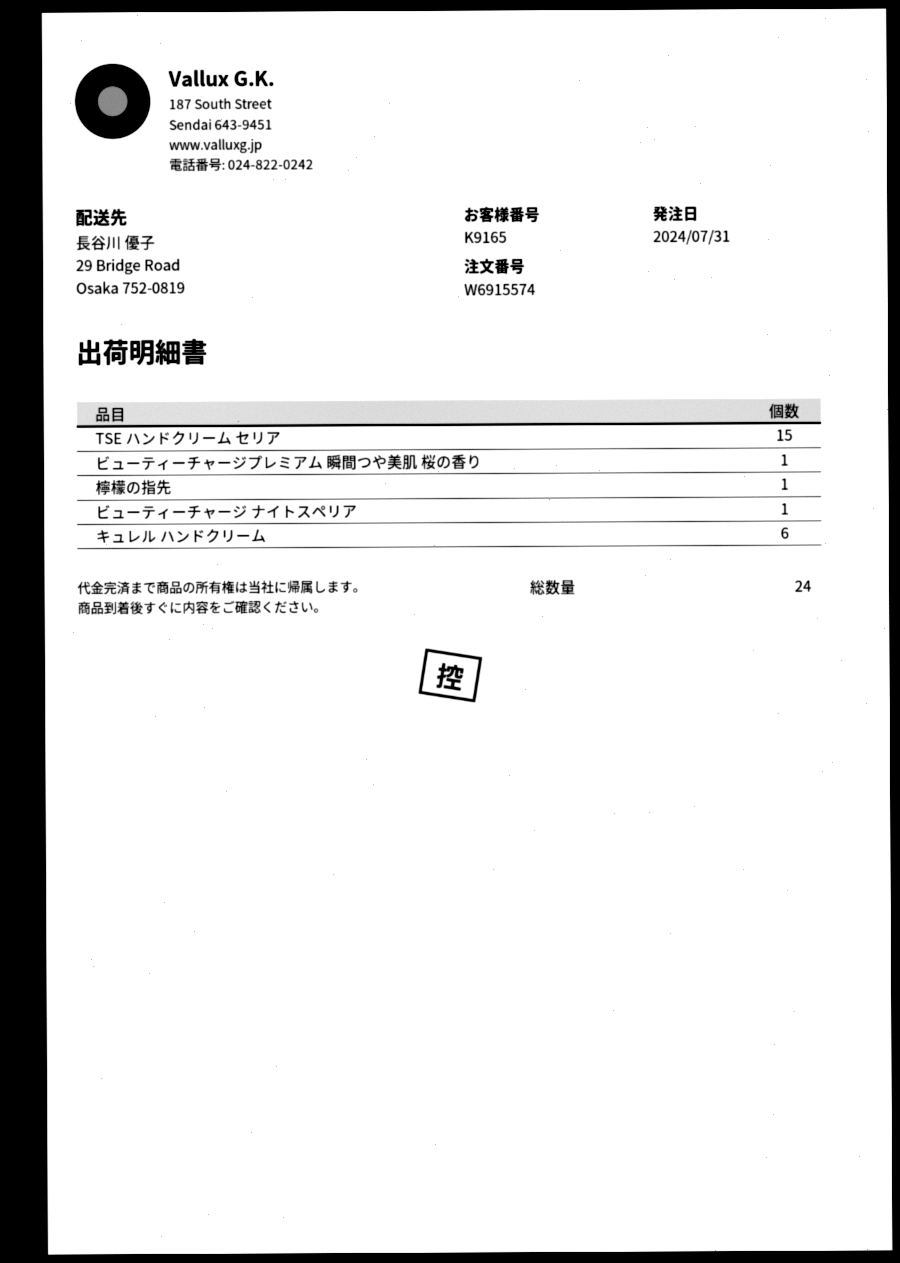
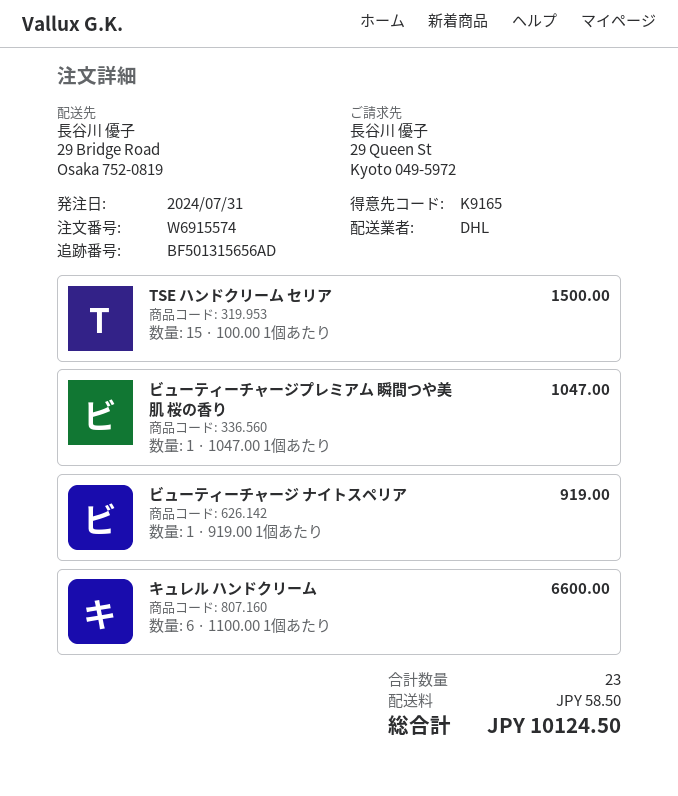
檸檬の指先: 1 -> none
total quantity: 24 -> 23

